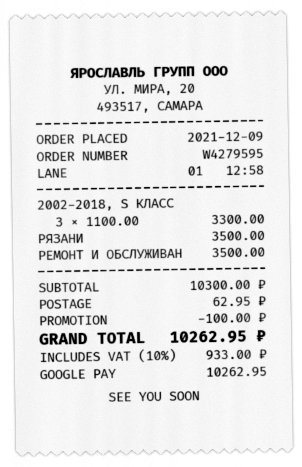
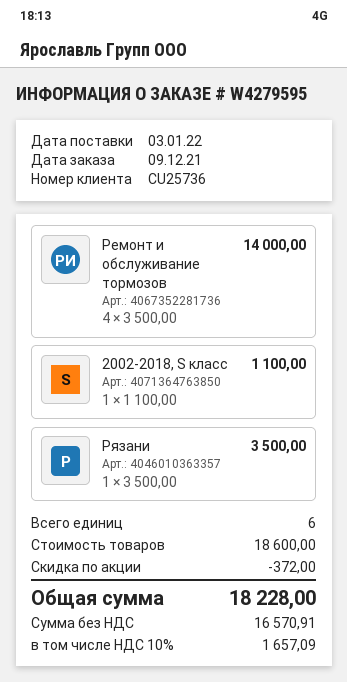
2002-2018, S КЛАСС: 3 x 1100.00 = 3300.00 -> 1 x 1100.00 = 1100.00
РЕМОНТ И ОБСЛУЖИВАН: 1 x 3500.00 = 3500.00 -> 4 x 3500.00 = 14000.00
subtotal: 10300.00 -> 18600.00
discount: 100.00 -> 372.00
shipping: 62.95 -> none
tax: 10% = 933.00 -> 10% = 1657.09
total: 10262.95 -> 18228.00

